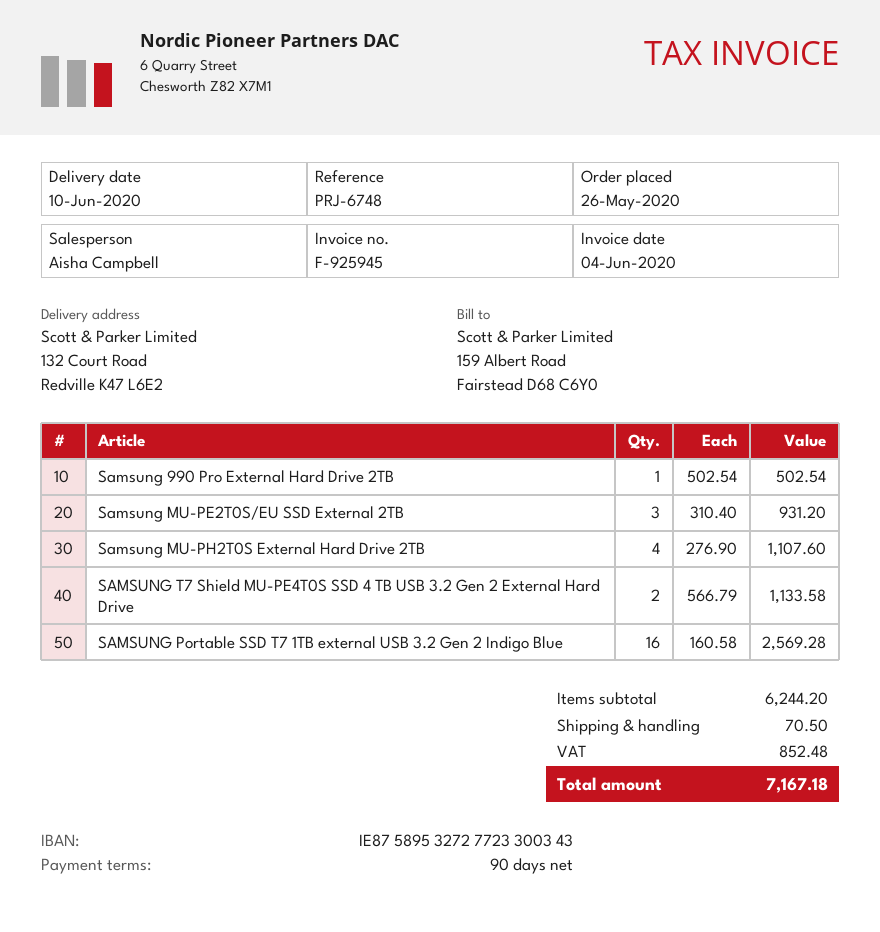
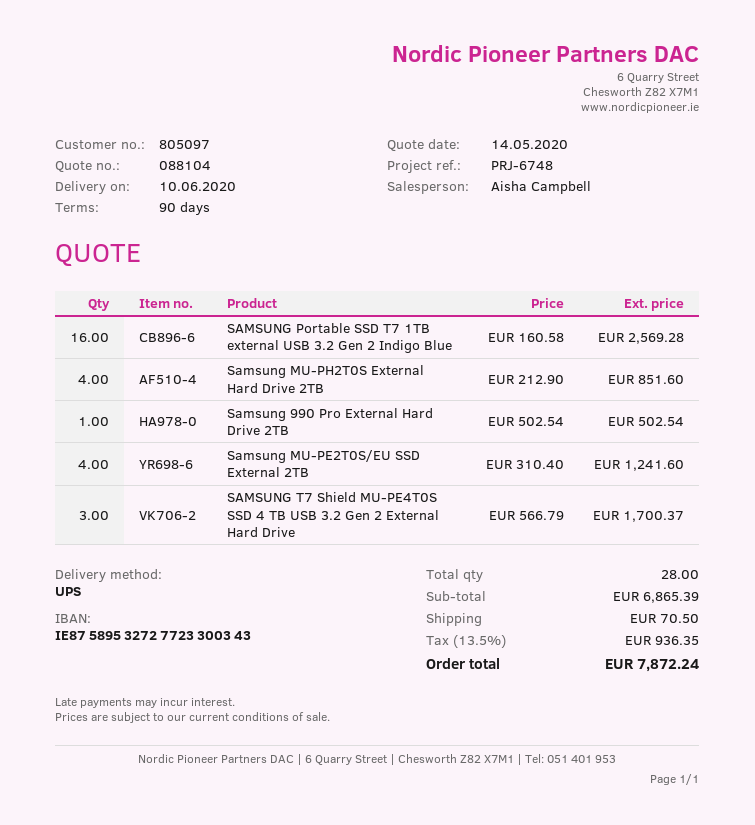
Samsung MU-PE2T0S/EU SSD External 2TB: 3 x 310.40 = 931.20 -> 4 x 310.40 = 1241.60
Samsung MU-PH2T0S External Hard Drive 2TB: 4 x 276.90 = 1107.60 -> 4 x 212.90 = 851.60
SAMSUNG T7 Shield MU-PE4T0S SSD 4 TB USB 3.2 Gen 2 External Hard Drive: 2 x 566.79 = 1133.58 -> 3 x 566.79 = 1700.37
subtotal: 6244.20 -> 6865.39
tax: 852.48 -> 936.35
total: 7167.18 -> 7872.24

